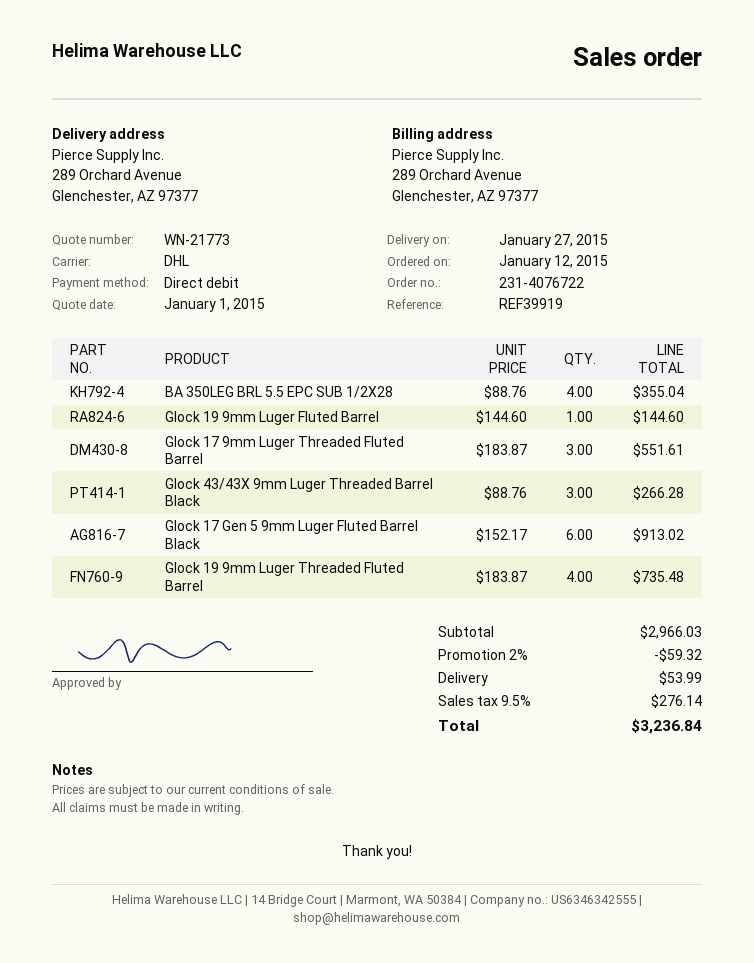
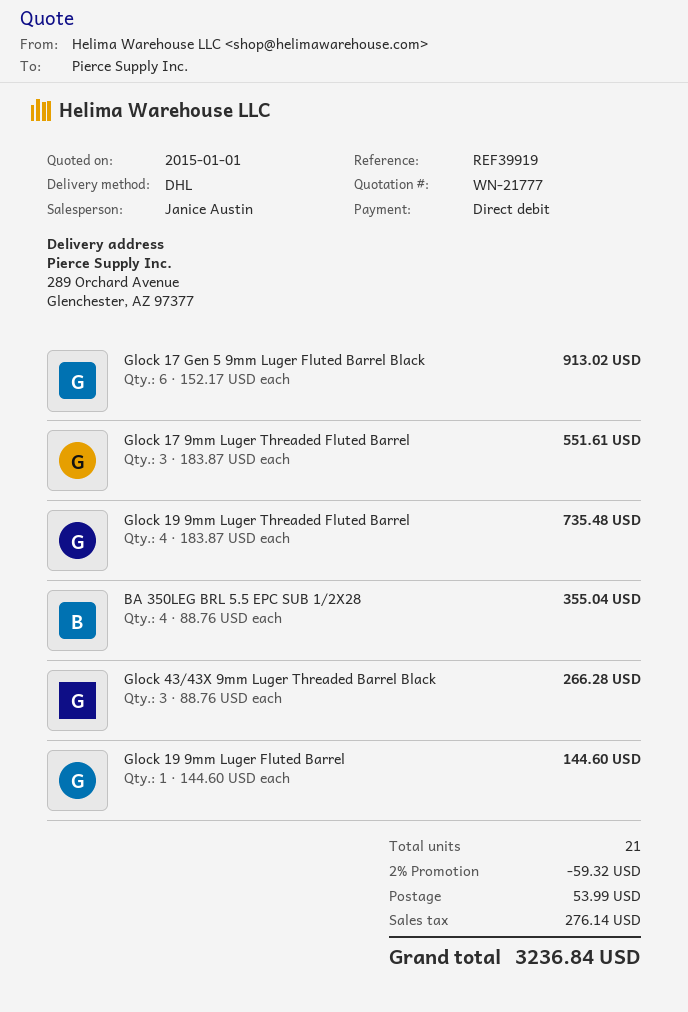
quote number: WN-21773 -> WN-21777

